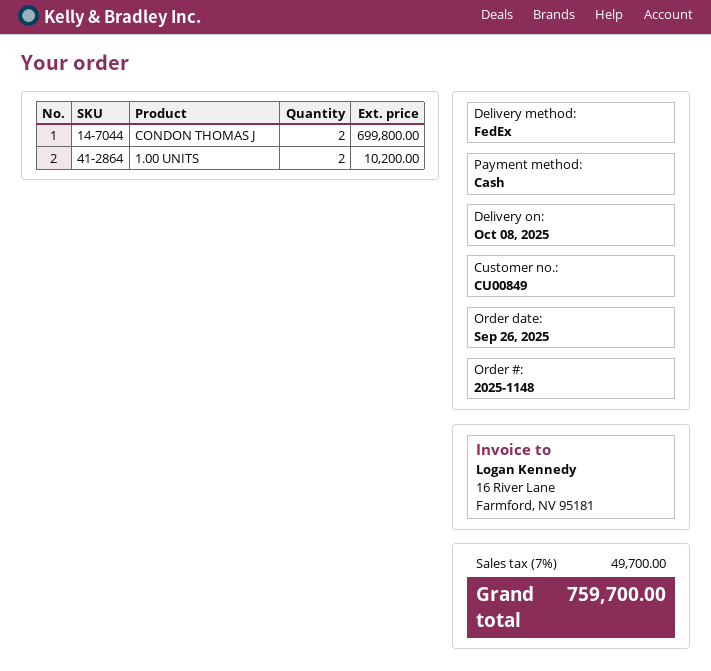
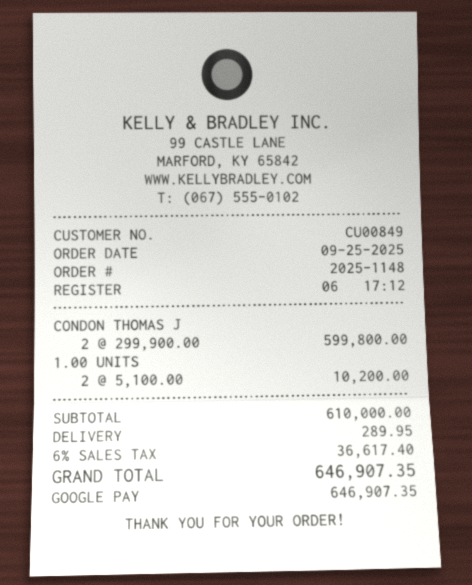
order date: 2025-09-26 -> 2025-09-25
payment method: cash -> Google Pay
CONDON THOMAS J: 2 for 699800.00 -> 2 for 599800.00
shipping: none -> 289.95
tax: 7% = 49700.00 -> 6% = 36617.40
total: 759700.00 -> 646907.35

